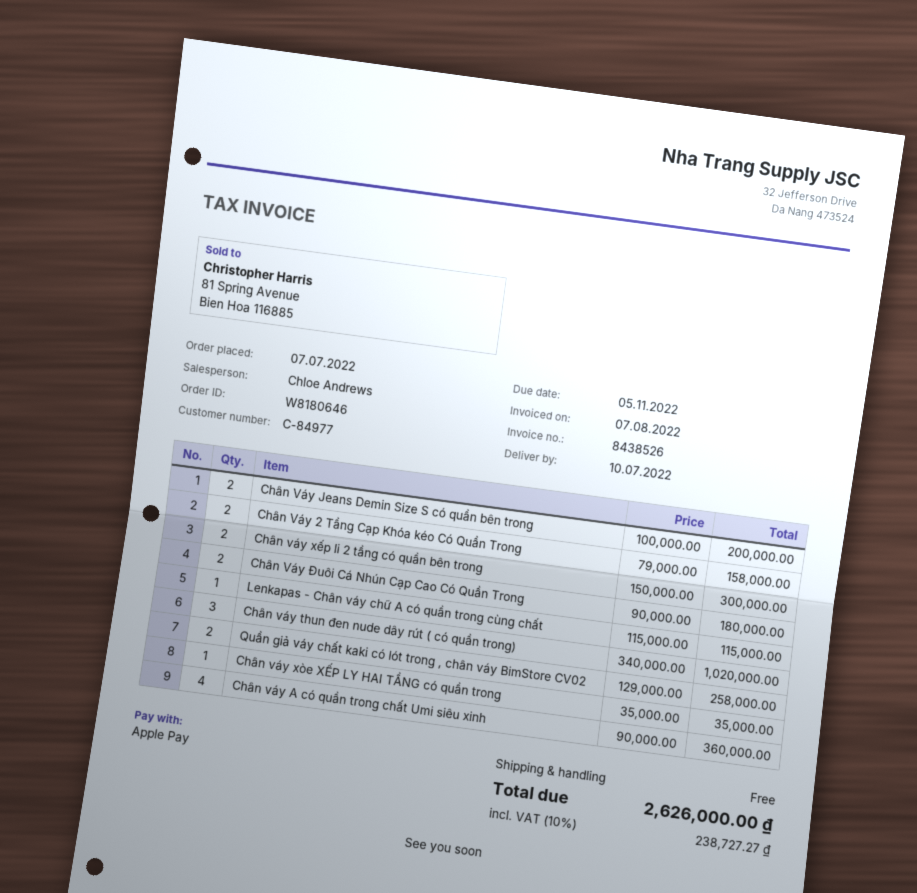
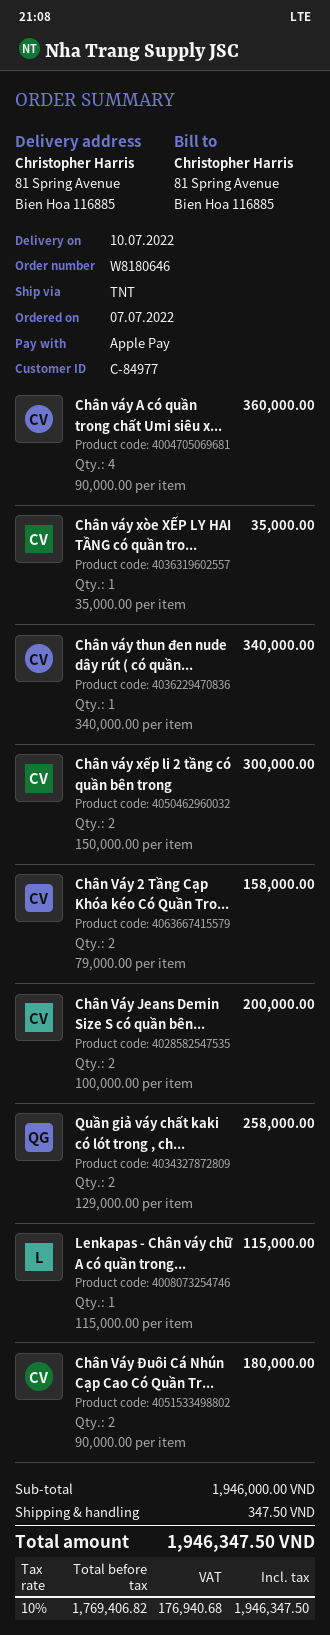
Chân váy thun đen nude dây rút ( có quần trong): 3 x 340000.00 = 1020000.00 -> 1 x 340000.00 = 340000.00
shipping: 0.00 -> 347.50
tax: 10% = 238727.27 -> 10% = 176940.68
total: 2626000.00 -> 1946347.50

